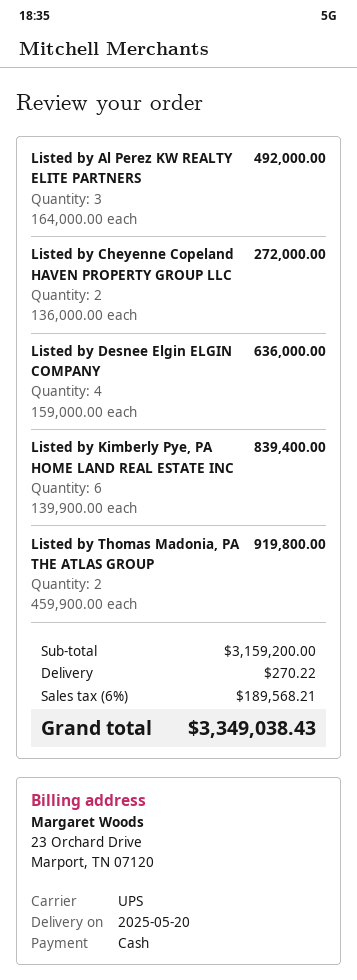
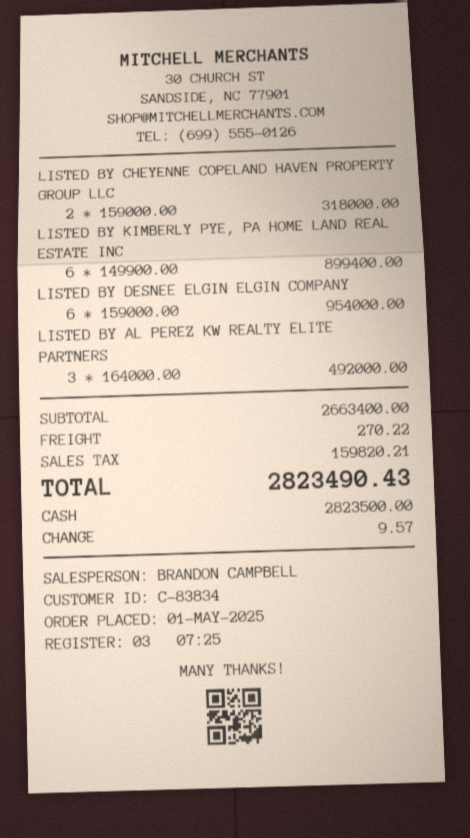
Listed by Cheyenne Copeland HAVEN PROPERTY GROUP LLC: 2 x 136000.00 = 272000.00 -> 2 x 159000.00 = 318000.00
Listed by Desnee Elgin ELGIN COMPANY: 4 x 159000.00 = 636000.00 -> 6 x 159000.00 = 954000.00
Listed by Kimberly Pye, PA HOME LAND REAL ESTATE INC: 6 x 139900.00 = 839400.00 -> 6 x 149900.00 = 899400.00
Listed by Thomas Madonia, PA THE ATLAS GROUP: 2 x 459900.00 = 919800.00 -> none
subtotal: 3159200.00 -> 2663400.00
tax: 189568.21 -> 159820.21
total: 3349038.43 -> 2823490.43

